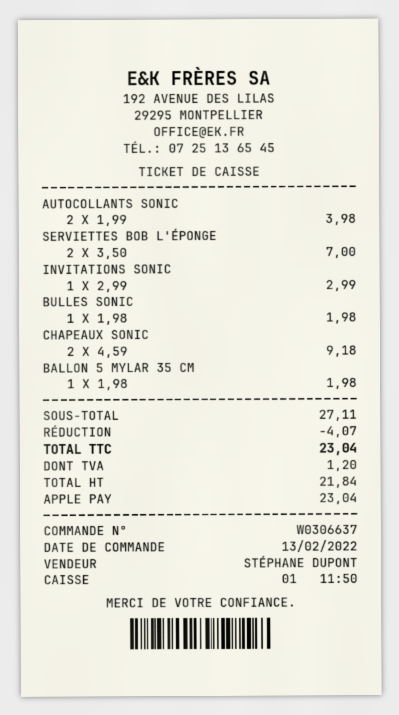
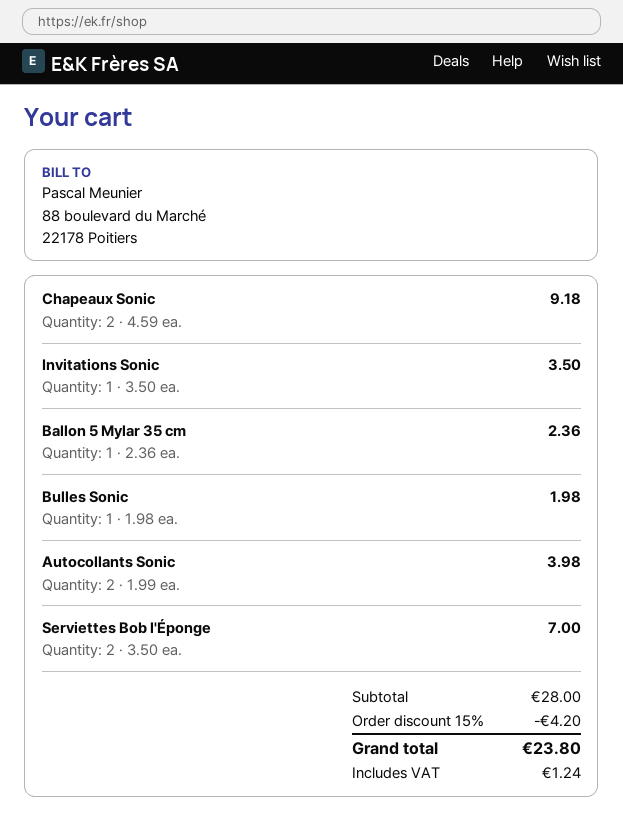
INVITATIONS SONIC: 1 x 2.99 = 2.99 -> 1 x 3.50 = 3.50
BALLON 5 MYLAR 35 CM: 1 x 1.98 = 1.98 -> 1 x 2.36 = 2.36
subtotal: 27.11 -> 28.00
discount: 4.07 -> 4.20
tax: 1.20 -> 1.24
total: 23.04 -> 23.80

